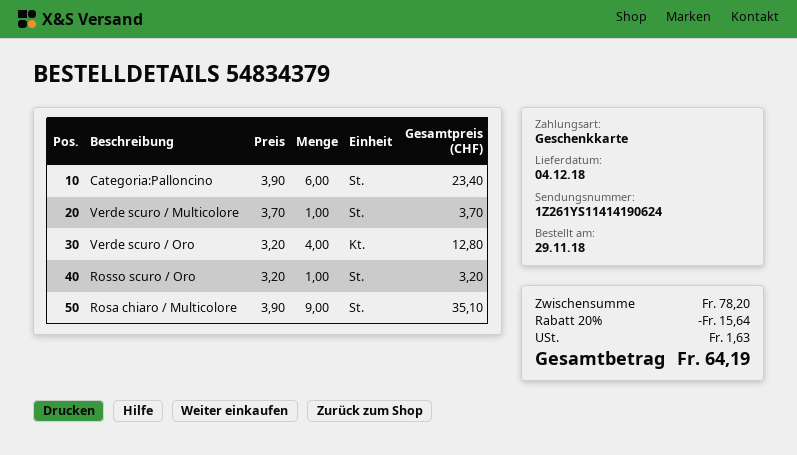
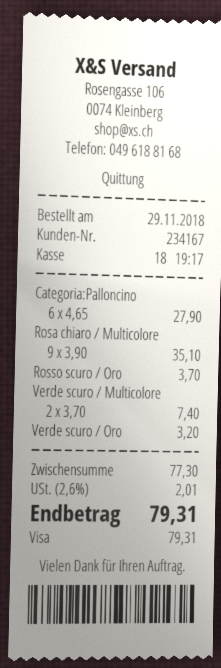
payment method: gift card -> Visa
Categoria:Palloncino: 6 x 3.90 = 23.40 -> 6 x 4.65 = 27.90
Verde scuro / Multicolore: 1 x 3.70 = 3.70 -> 2 x 3.70 = 7.40
Verde scuro / Oro: 4 x 3.20 = 12.80 -> 1 x 3.20 = 3.20
Rosso scuro / Oro: 1 x 3.20 = 3.20 -> 1 x 3.70 = 3.70
subtotal: 78.20 -> 77.30
discount: 20% = 15.64 -> none
tax: 1.63 -> 2.01
total: 64.19 -> 79.31

